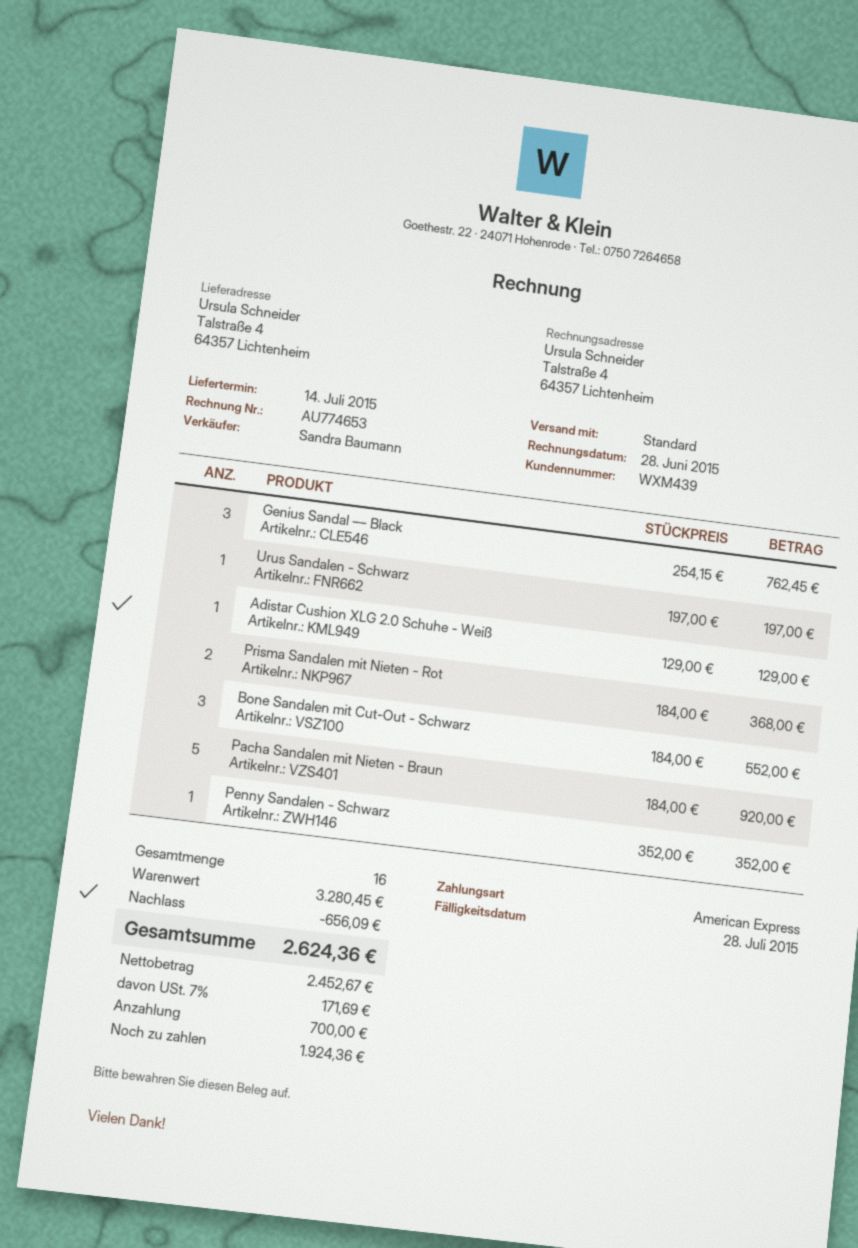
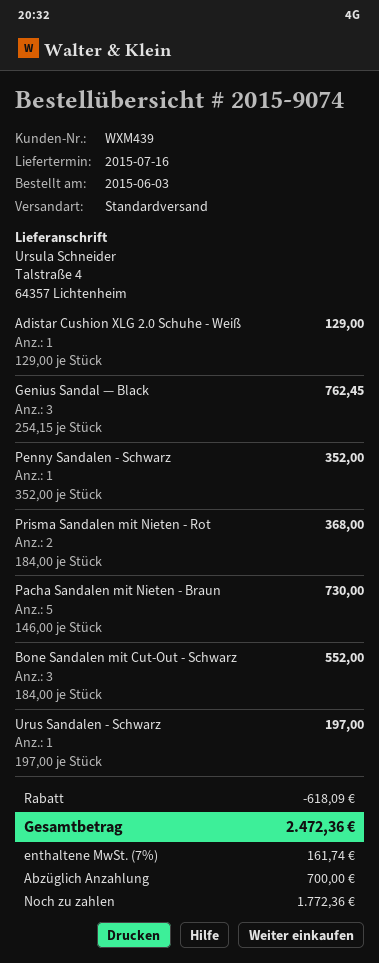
delivery date: 2015-07-14 -> 2015-07-16
Pacha Sandalen mit Nieten - Braun: 5 x 184.00 = 920.00 -> 5 x 146.00 = 730.00
discount: 656.09 -> 618.09
tax: 7% = 171.69 -> 7% = 161.74
total: 2624.36 -> 2472.36
balance: 1924.36 -> 1772.36

